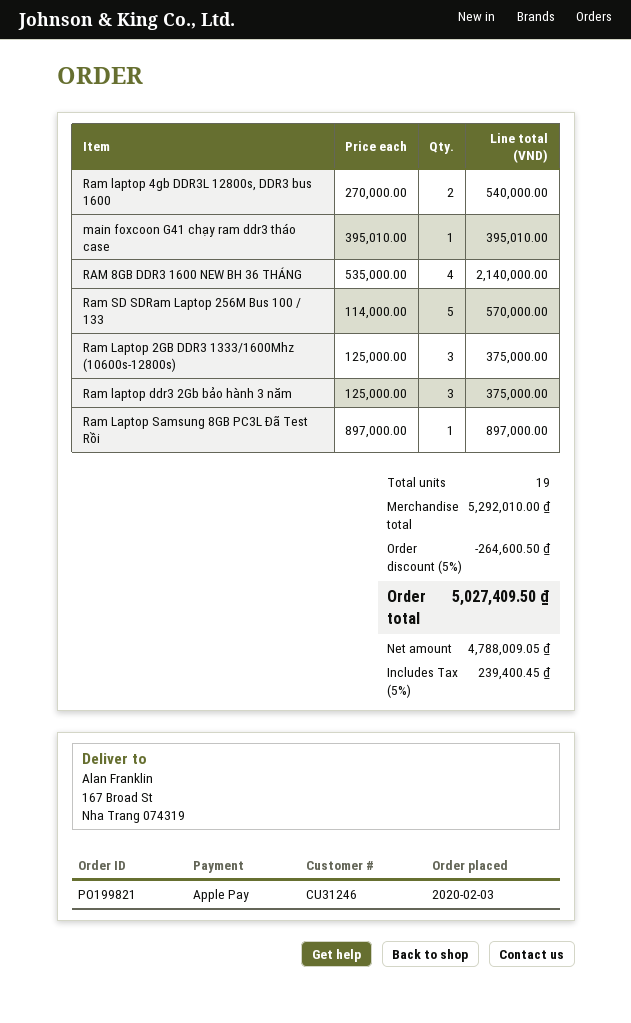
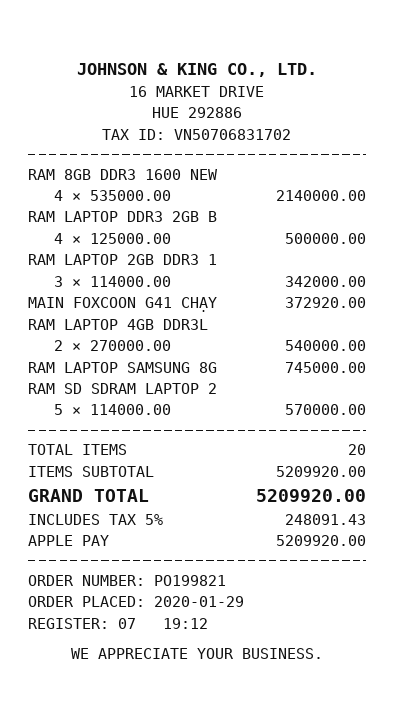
order date: 2020-02-03 -> 2020-01-29
main foxcoon G41 chạy ram ddr3 tháo case: 1 x 395010.00 = 395010.00 -> 1 x 372920.00 = 372920.00
Ram Laptop 2GB DDR3 1333/1600Mhz (10600s-12800s): 3 x 125000.00 = 375000.00 -> 3 x 114000.00 = 342000.00
Ram laptop ddr3 2Gb bảo hành 3 năm: 3 x 125000.00 = 375000.00 -> 4 x 125000.00 = 500000.00
Ram Laptop Samsung 8GB PC3L Đã Test Rồi: 1 x 897000.00 = 897000.00 -> 1 x 745000.00 = 745000.00
total quantity: 19 -> 20
subtotal: 5292010.00 -> 5209920.00
discount: 5% = 264600.50 -> none
tax: 5% = 239400.45 -> 5% = 248091.43
total: 5027409.50 -> 5209920.00

